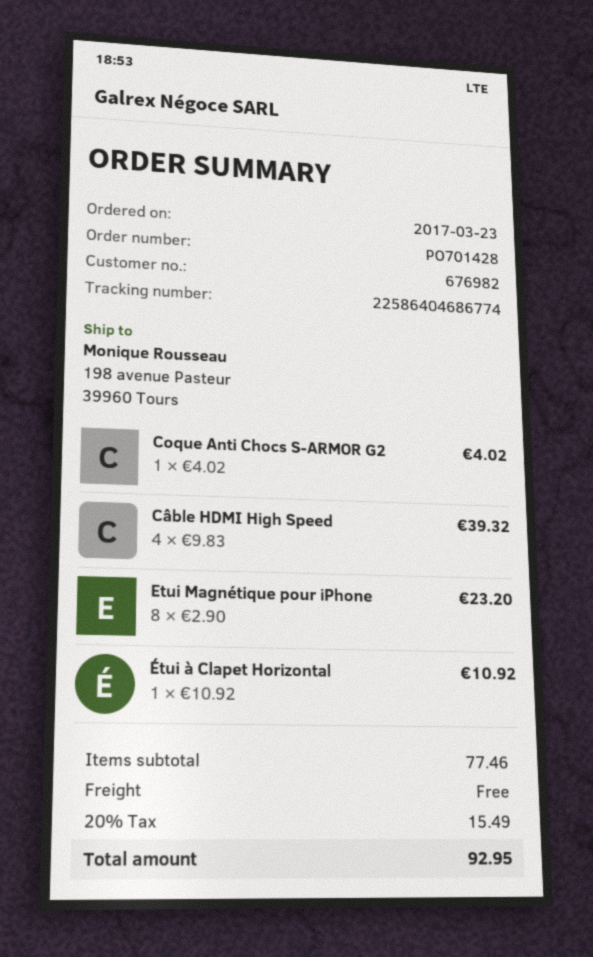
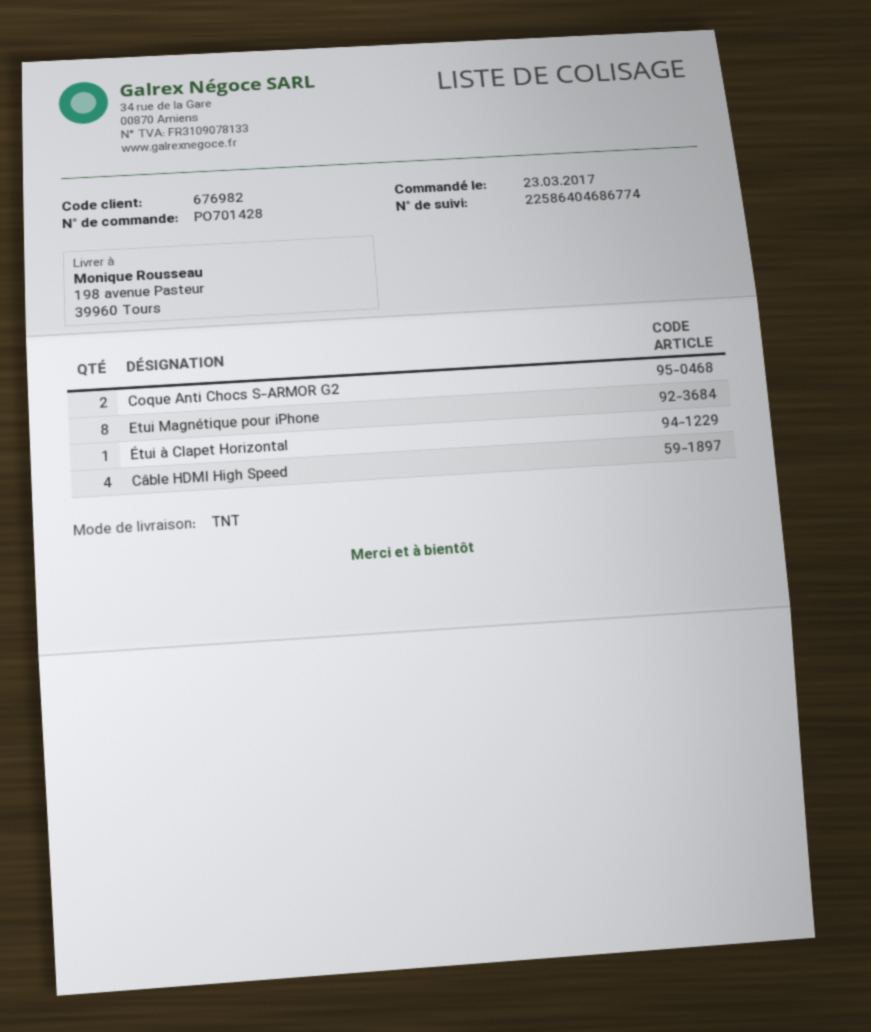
Coque Anti Chocs S-ARMOR G2: 1 -> 2

